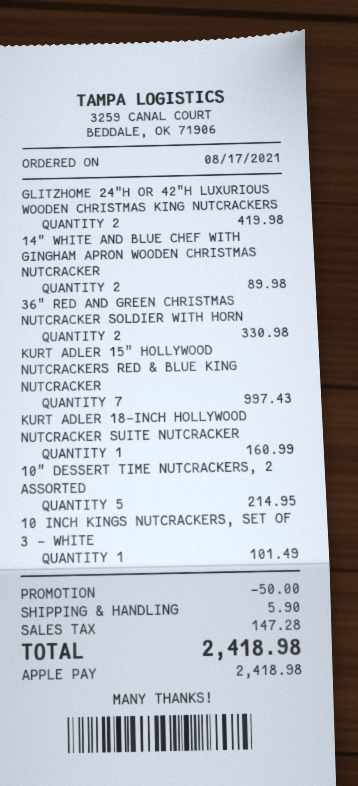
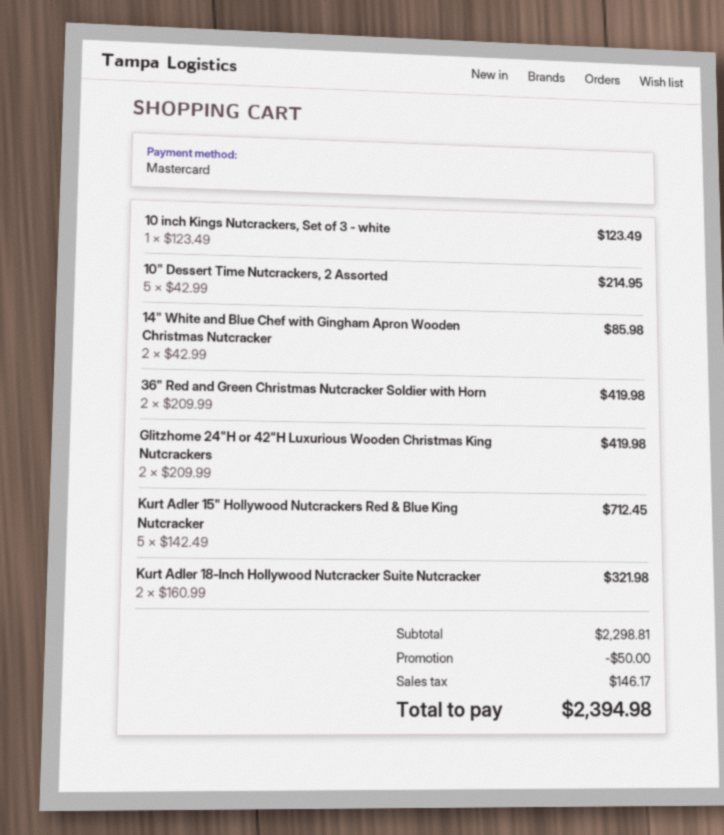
payment method: Apple Pay -> Mastercard
14" WHITE AND BLUE CHEF WITH GINGHAM APRON WOODEN CHRISTMAS NUTCRACKER: 2 for 89.98 -> 2 for 85.98
36" RED AND GREEN CHRISTMAS NUTCRACKER SOLDIER WITH HORN: 2 for 330.98 -> 2 for 419.98
KURT ADLER 15" HOLLYWOOD NUTCRACKERS RED & BLUE KING NUTCRACKER: 7 for 997.43 -> 5 for 712.45
KURT ADLER 18-INCH HOLLYWOOD NUTCRACKER SUITE NUTCRACKER: 1 for 160.99 -> 2 for 321.98
10 INCH KINGS NUTCRACKERS, SET OF 3 - WHITE: 1 for 101.49 -> 1 for 123.49
shipping: 5.90 -> none
tax: 147.28 -> 146.17
total: 2418.98 -> 2394.98

